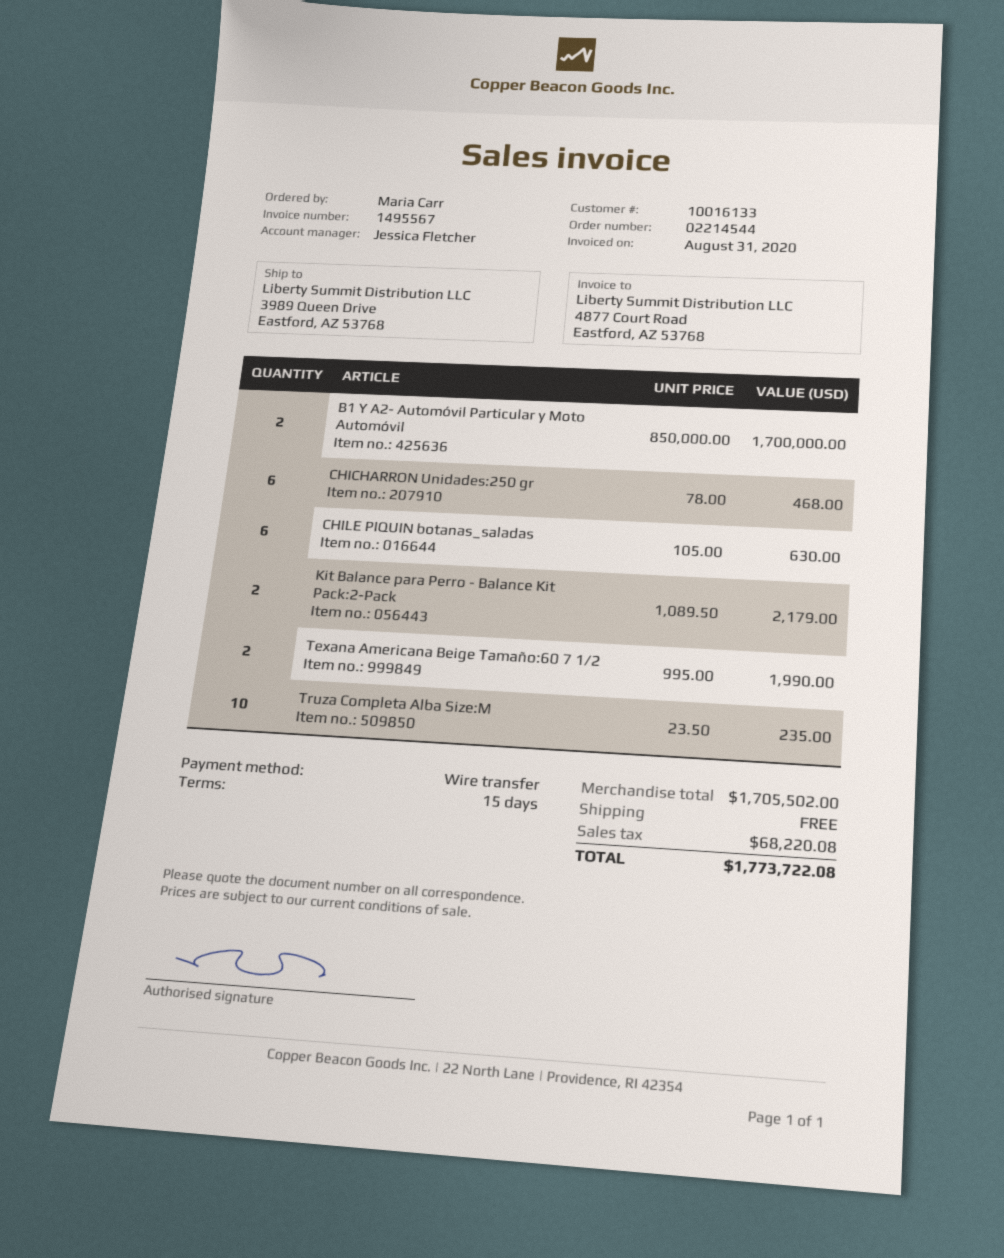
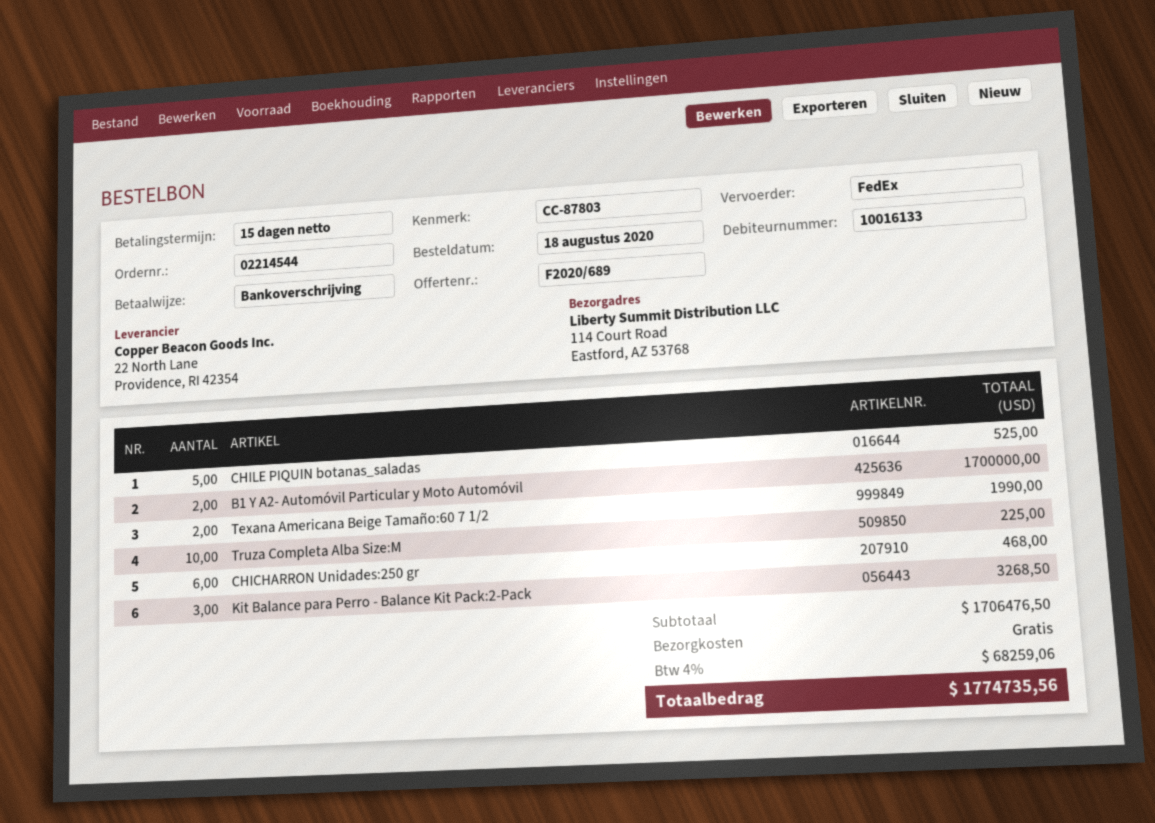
ship to: 3989 Queen Drive, Eastford, AZ 53768 -> 114 Court Road, Eastford, AZ 53768
CHILE PIQUIN botanas_saladas: 6 for 630.00 -> 5 for 525.00
Kit Balance para Perro - Balance Kit Pack:2-Pack: 2 for 2179.00 -> 3 for 3268.50
Truza Completa Alba Size:M: 10 for 235.00 -> 10 for 225.00
subtotal: 1705502.00 -> 1706476.50
tax: 68220.08 -> 68259.06
total: 1773722.08 -> 1774735.56

